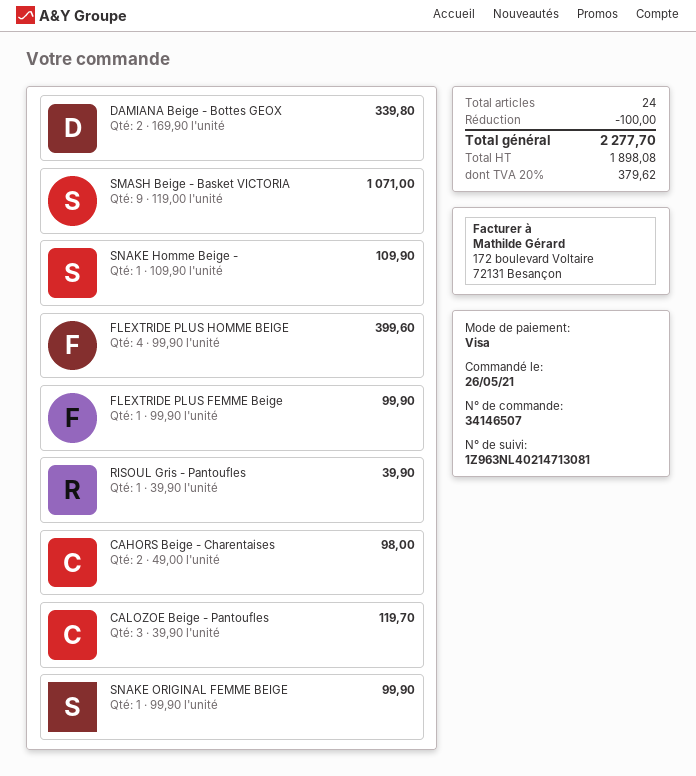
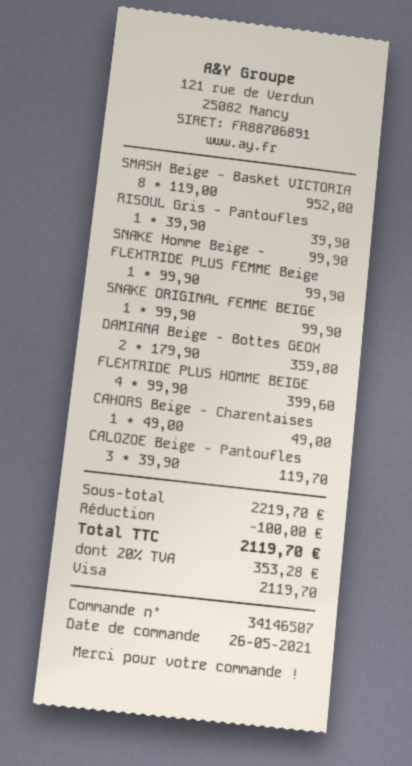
DAMIANA Beige - Bottes GEOX: 2 x 169.90 = 339.80 -> 2 x 179.90 = 359.80
SMASH Beige - Basket VICTORIA: 9 x 119.00 = 1071.00 -> 8 x 119.00 = 952.00
SNAKE Homme Beige -: 1 x 109.90 = 109.90 -> 1 x 99.90 = 99.90
CAHORS Beige - Charentaises: 2 x 49.00 = 98.00 -> 1 x 49.00 = 49.00
tax: 20% = 379.62 -> 20% = 353.28
total: 2277.70 -> 2119.70

